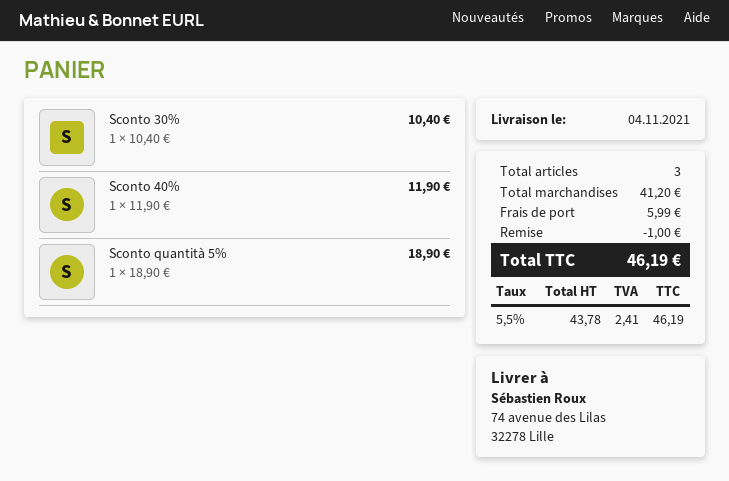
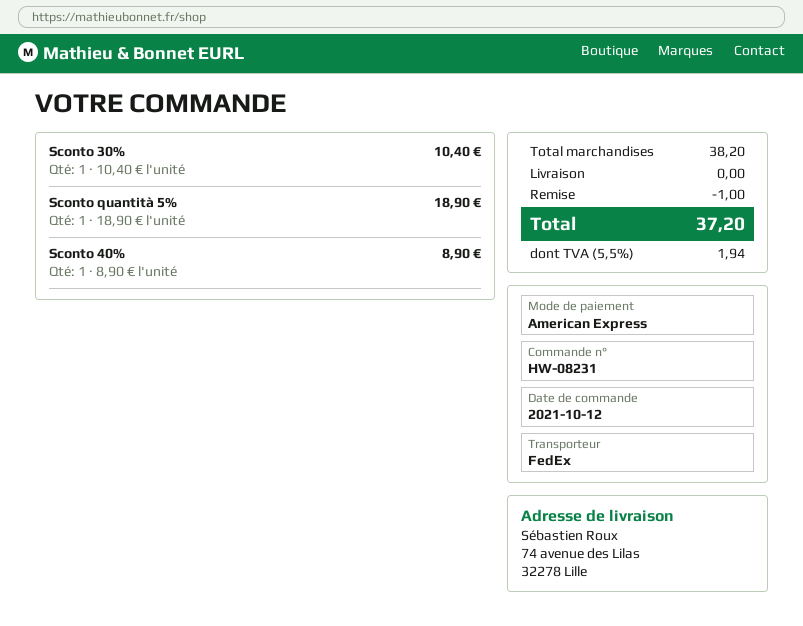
Sconto 40%: 1 x 11.90 = 11.90 -> 1 x 8.90 = 8.90
subtotal: 41.20 -> 38.20
shipping: 5.99 -> 0.00
tax: 5.5% = 2.41 -> 5.5% = 1.94
total: 46.19 -> 37.20

